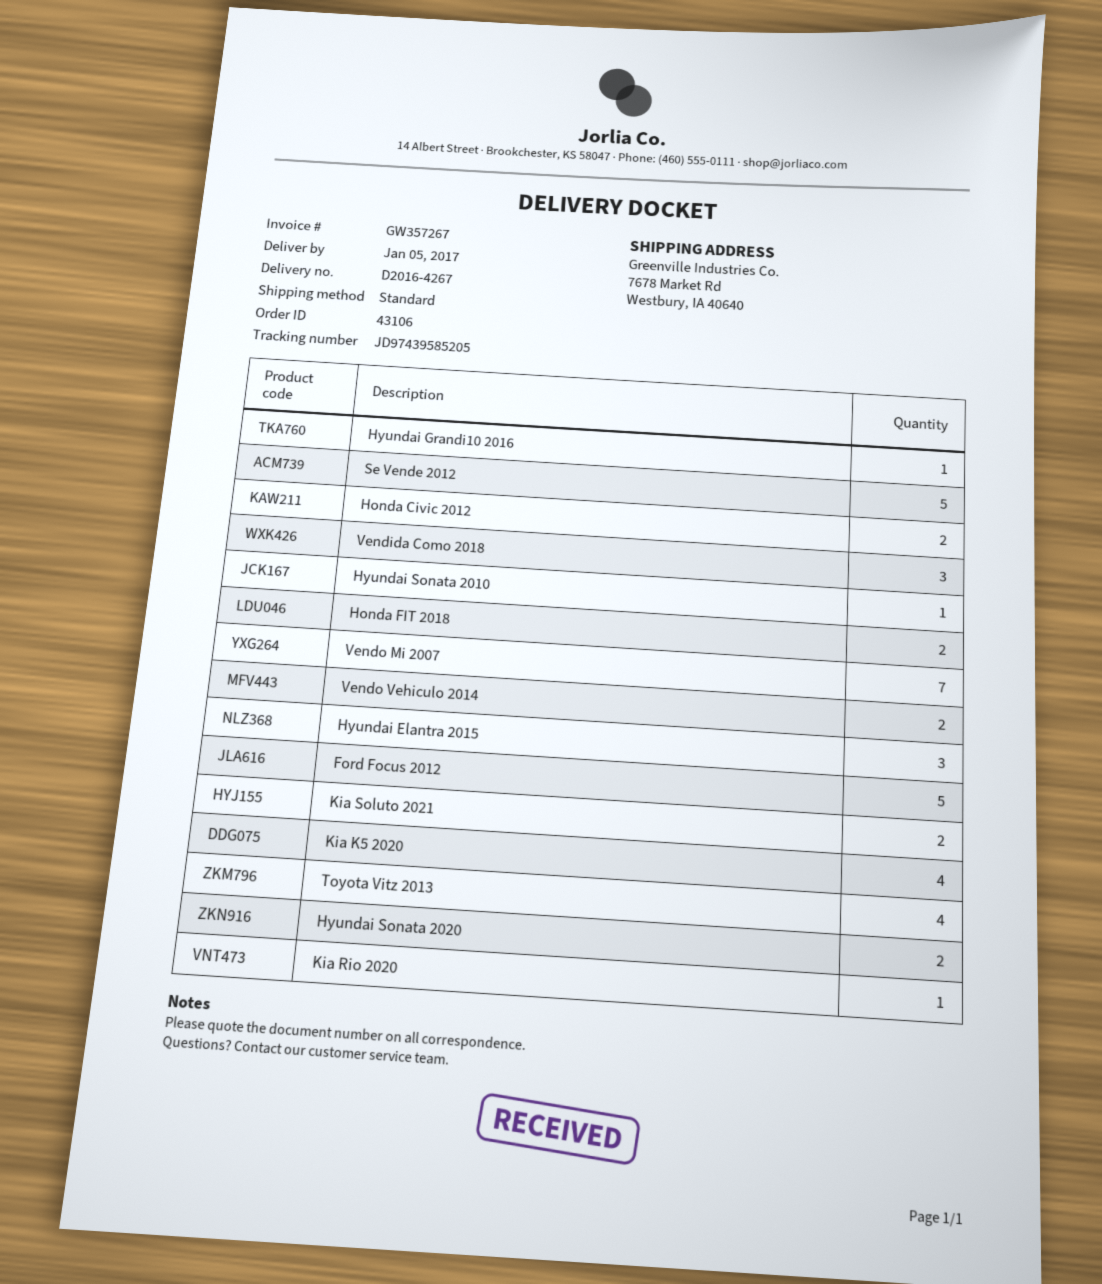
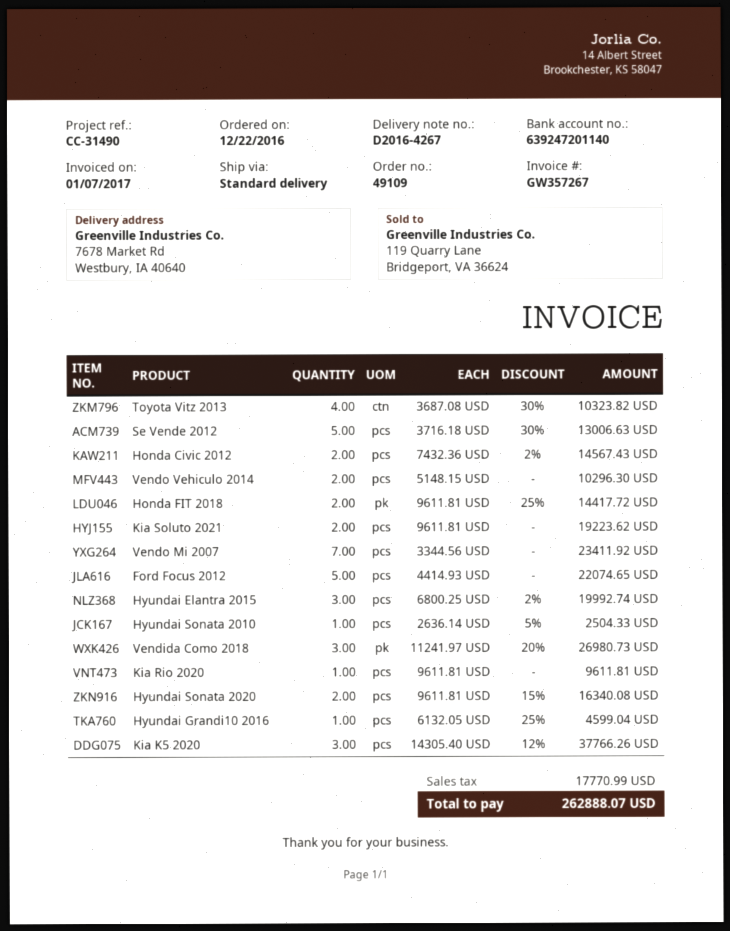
order number: 43106 -> 49109
Kia K5 2020: 4 -> 3

